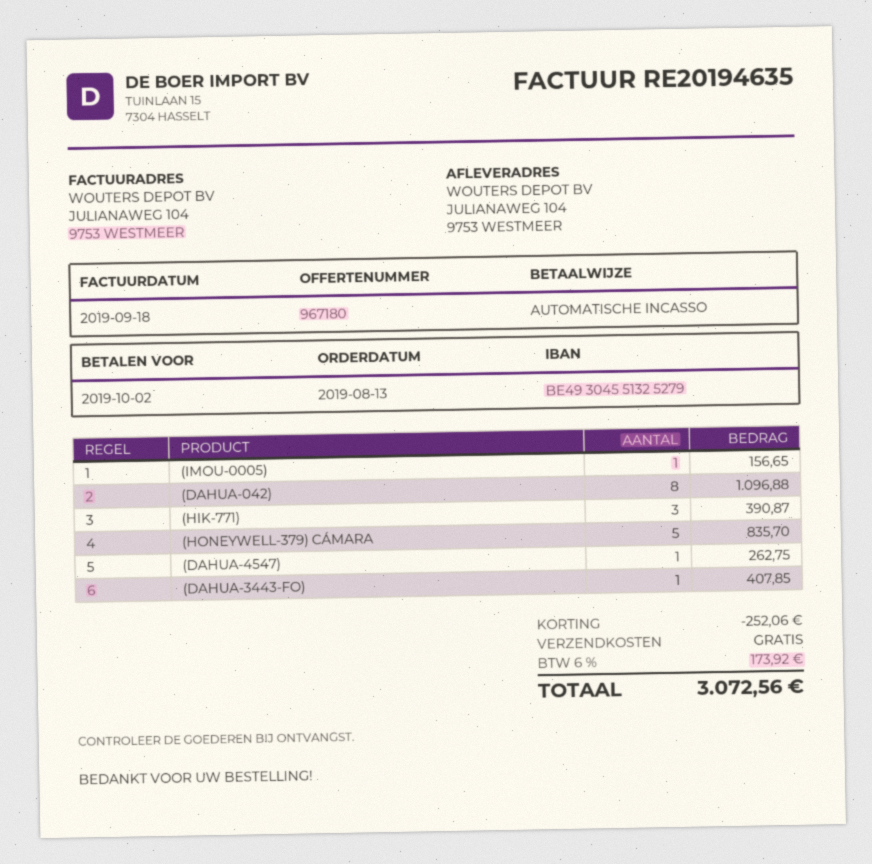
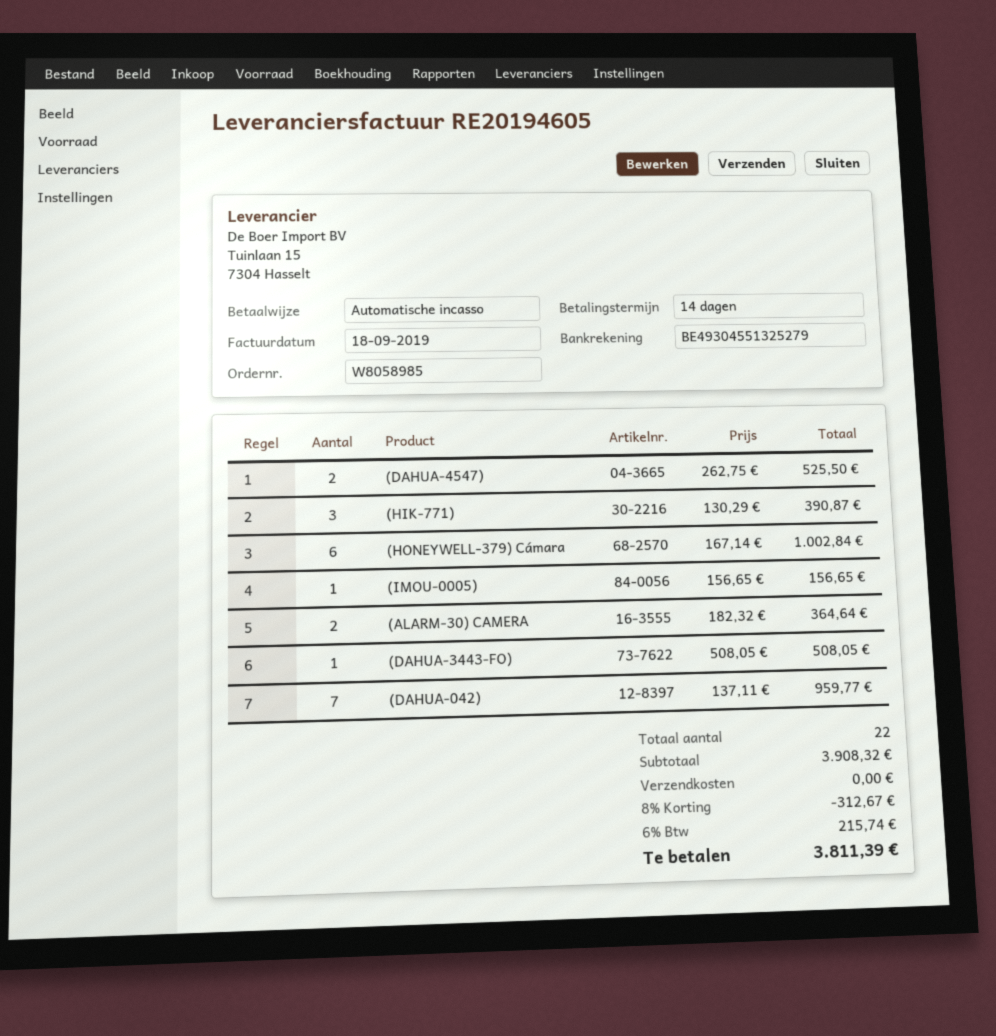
invoice number: RE20194635 -> RE20194605
(DAHUA-042): 8 for 1096.88 -> 7 for 959.77
(HONEYWELL-379) CÁMARA: 5 for 835.70 -> 6 for 1002.84
(DAHUA-4547): 1 for 262.75 -> 2 for 525.50
(DAHUA-3443-FO): 1 for 407.85 -> 1 for 508.05
(ALARM-30) CAMERA: none -> 2 for 364.64
discount: 252.06 -> 312.67
tax: 6% = 173.92 -> 6% = 215.74
total: 3072.56 -> 3811.39

